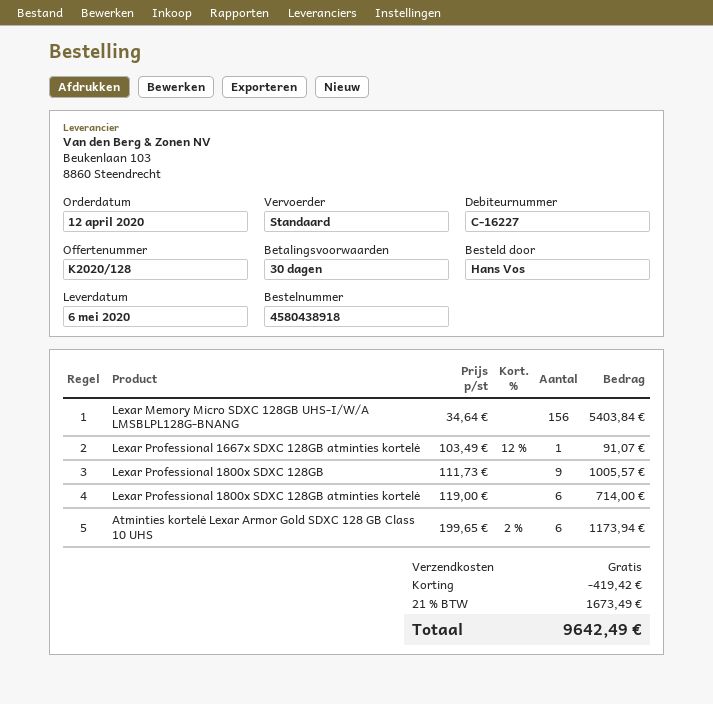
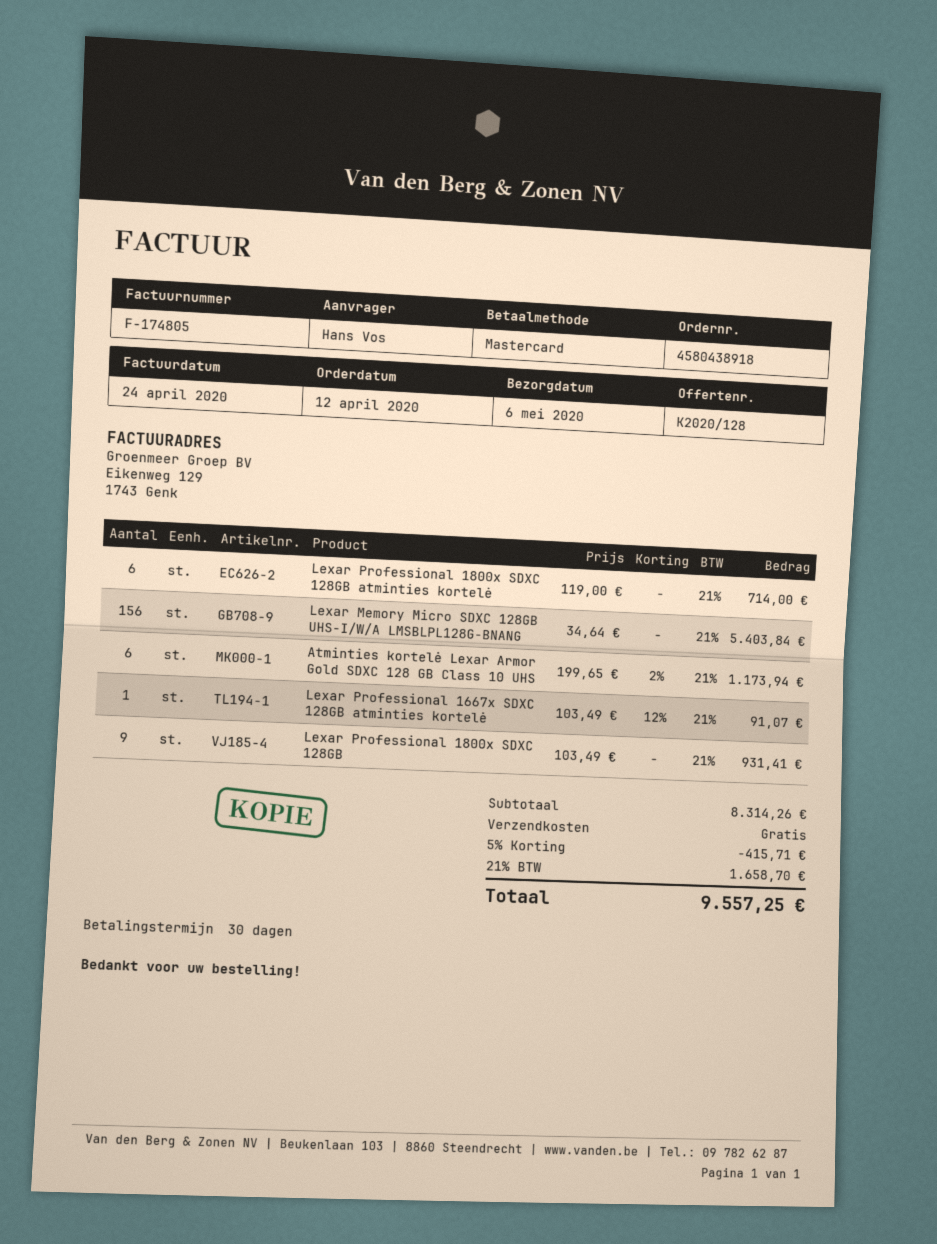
Lexar Professional 1800x SDXC 128GB: 9 x 111.73 = 1005.57 -> 9 x 103.49 = 931.41
discount: 419.42 -> 415.71
tax: 21% = 1673.49 -> 21% = 1658.70
total: 9642.49 -> 9557.25

